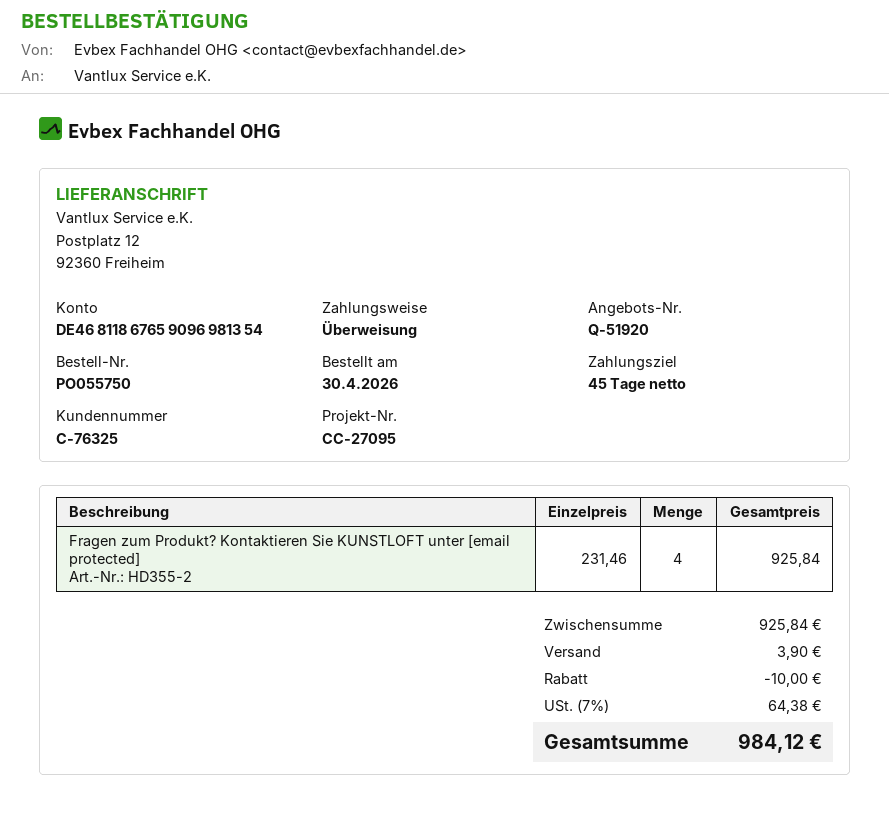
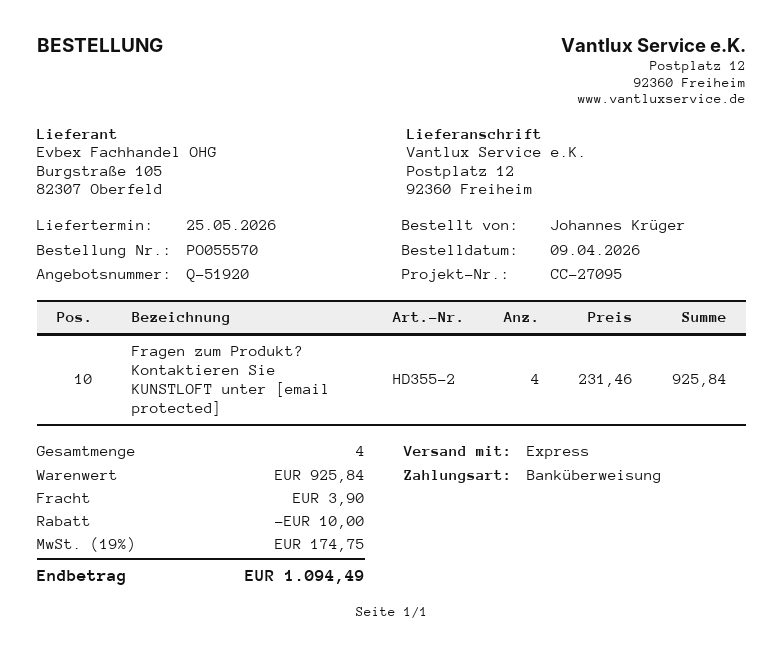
order number: PO055750 -> PO055570
order date: 2026-04-30 -> 2026-04-09
tax: 7% = 64.38 -> 19% = 174.75
total: 984.12 -> 1094.49

